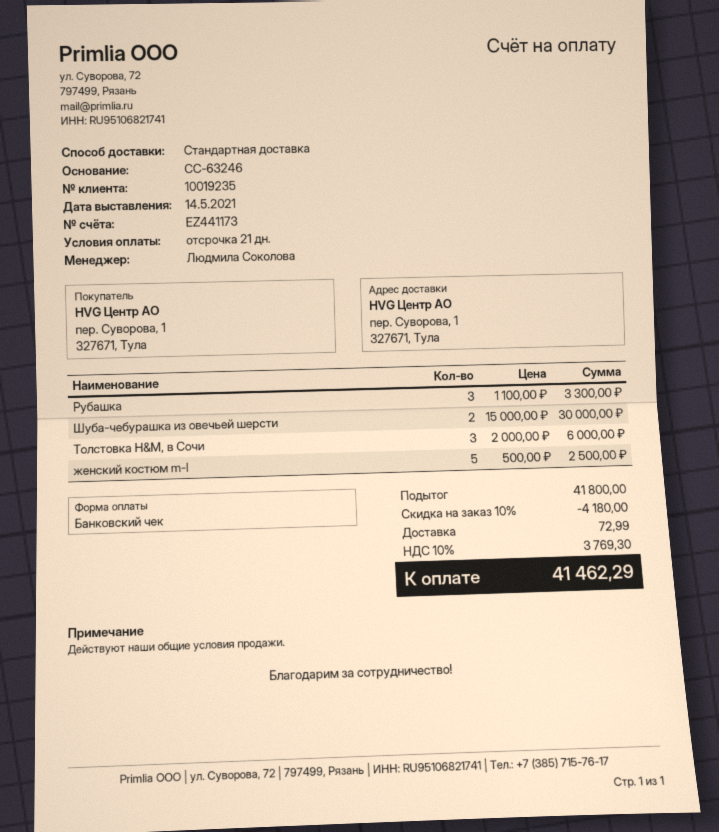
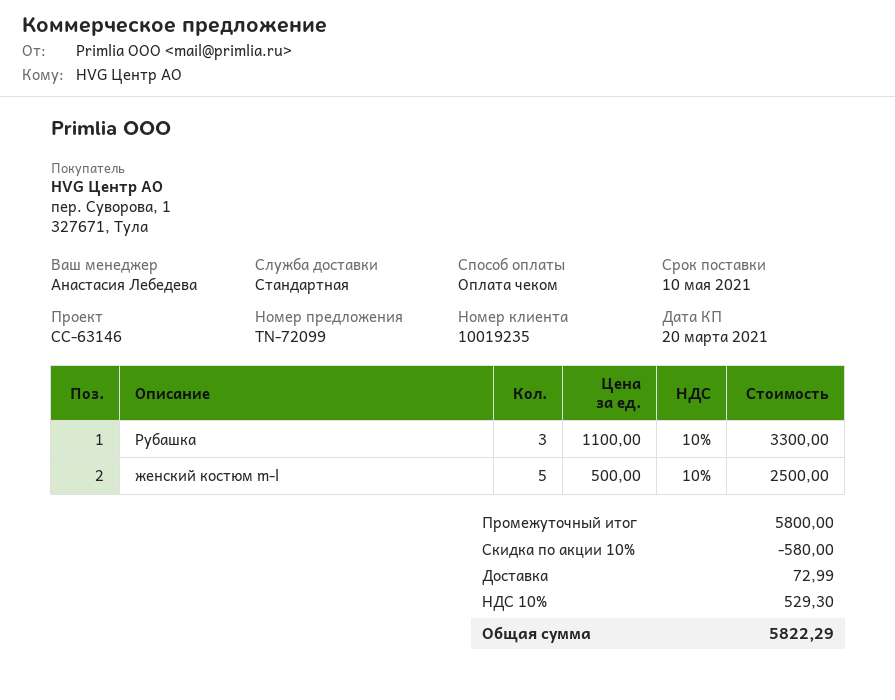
reference: CC-63246 -> CC-63146
sales rep: Людмила Соколова -> Анастасия Лебедева
Шуба-чебурашка из овечьей шерсти: 2 x 15000.00 = 30000.00 -> none
Толстовка H&M, в Сочи: 3 x 2000.00 = 6000.00 -> none
subtotal: 41800.00 -> 5800.00
discount: 10% = 4180.00 -> 10% = 580.00
tax: 10% = 3769.30 -> 10% = 529.30
total: 41462.29 -> 5822.29

